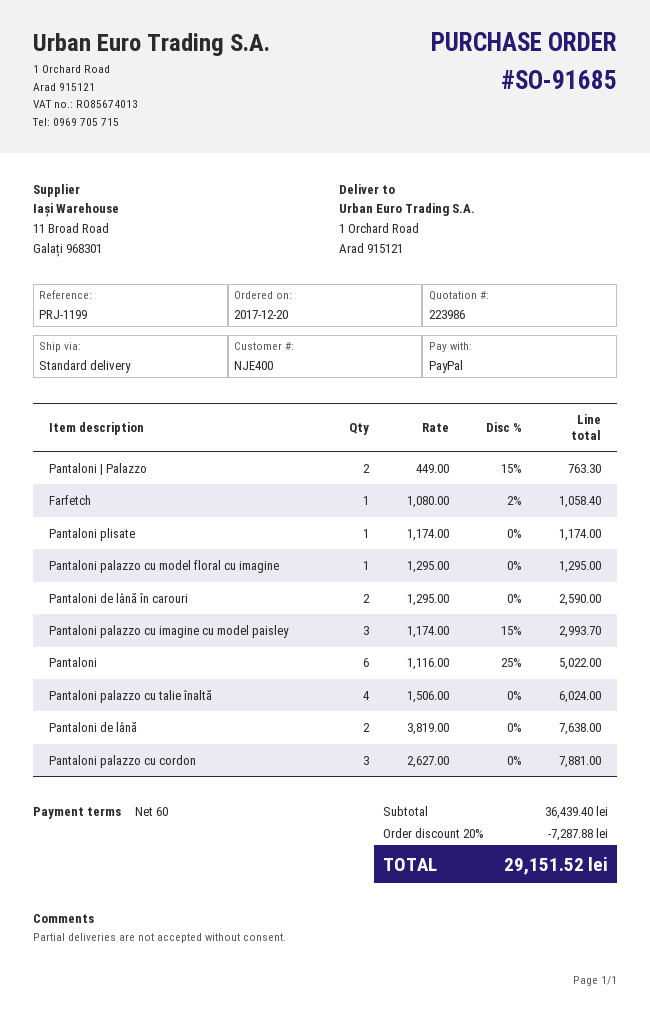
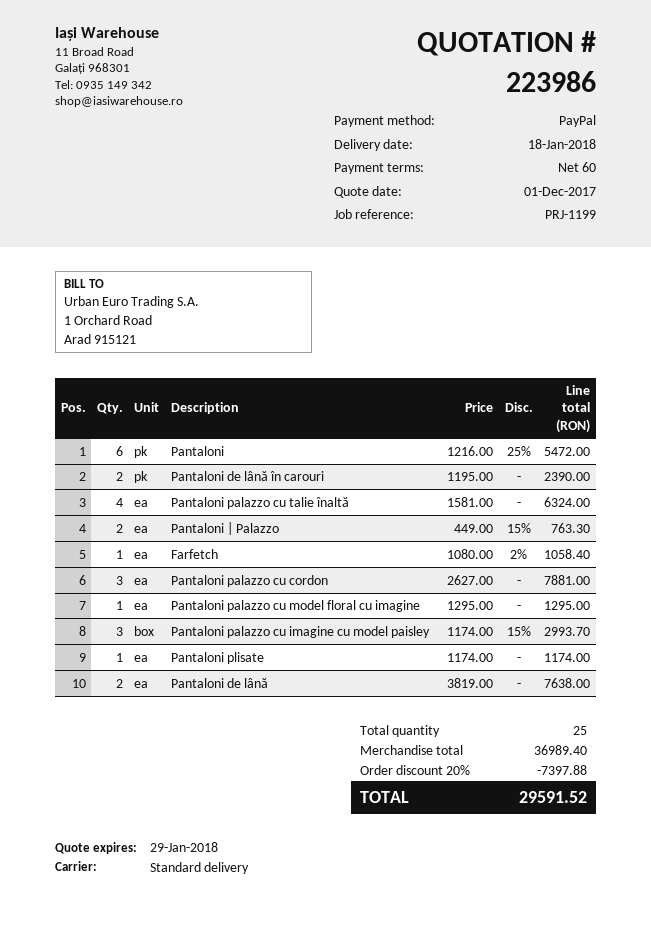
Pantaloni de lână în carouri: 2 x 1295.00 = 2590.00 -> 2 x 1195.00 = 2390.00
Pantaloni: 6 x 1116.00 - 25% = 5022.00 -> 6 x 1216.00 - 25% = 5472.00
Pantaloni palazzo cu talie înaltă: 4 x 1506.00 = 6024.00 -> 4 x 1581.00 = 6324.00
subtotal: 36439.40 -> 36989.40
discount: 20% = 7287.88 -> 20% = 7397.88
total: 29151.52 -> 29591.52

